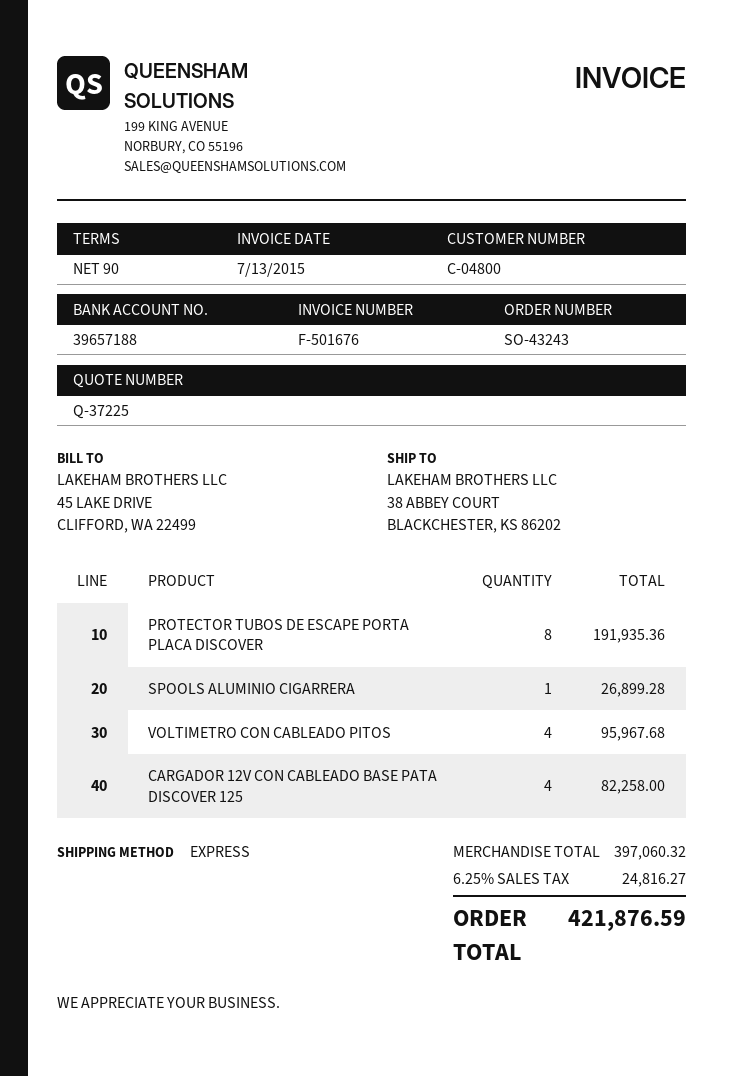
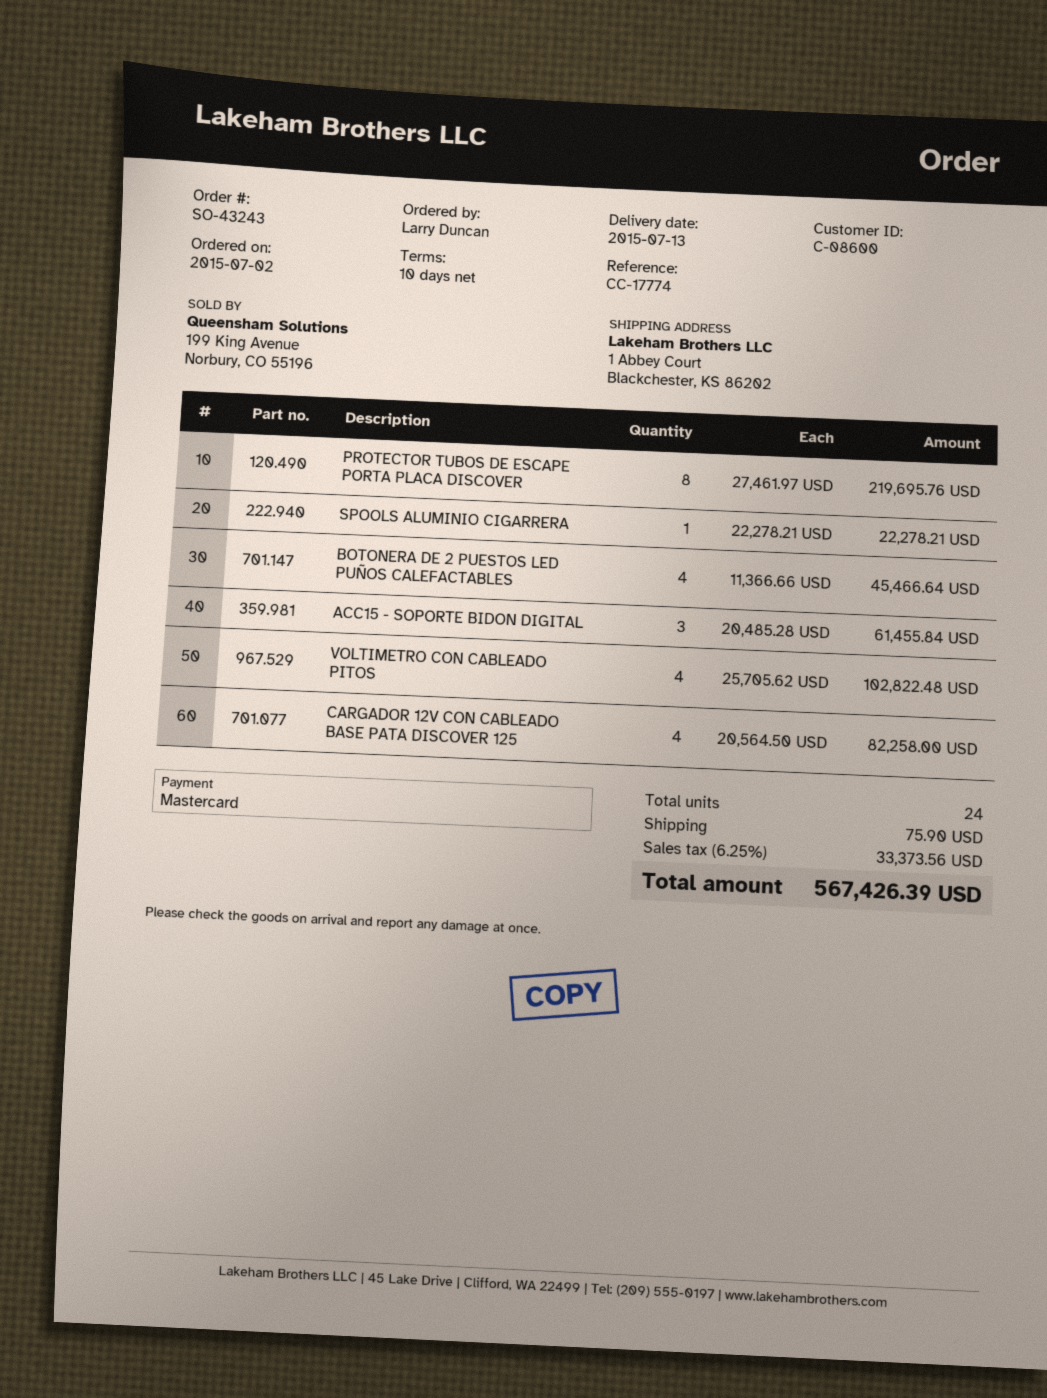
payment terms: 90 days -> 10 days
customer number: C-04800 -> C-08600
ship to: 38 ABBEY COURT, BLACKCHESTER, KS 86202 -> 1 Abbey Court, Blackchester, KS 86202
PROTECTOR TUBOS DE ESCAPE PORTA PLACA DISCOVER: 8 for 191935.36 -> 8 for 219695.76
SPOOLS ALUMINIO CIGARRERA: 1 for 26899.28 -> 1 for 22278.21
VOLTIMETRO CON CABLEADO PITOS: 4 for 95967.68 -> 4 for 102822.48
BOTONERA DE 2 PUESTOS LED PUÑOS CALEFACTABLES: none -> 4 for 45466.64
ACC15 - SOPORTE BIDON DIGITAL: none -> 3 for 61455.84
shipping: none -> 75.90
tax: 6.25% = 24816.27 -> 6.25% = 33373.56
total: 421876.59 -> 567426.39

